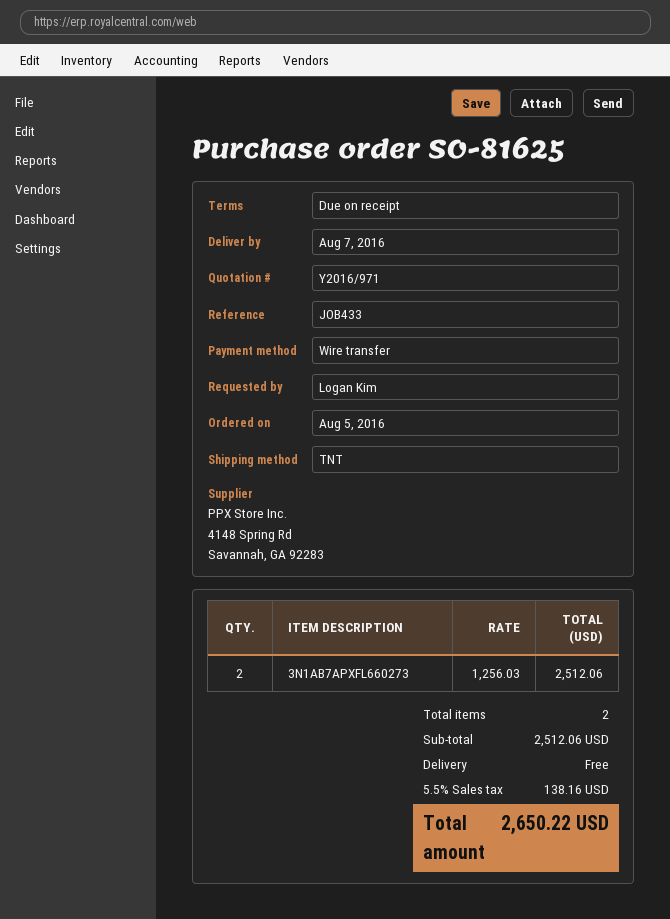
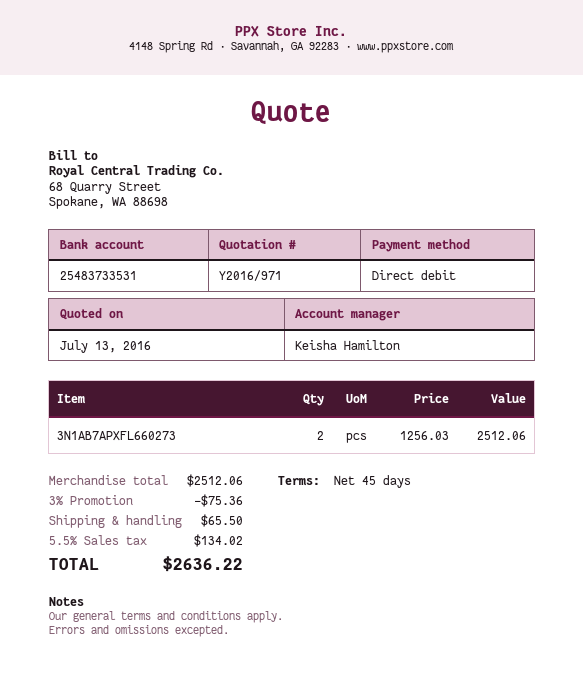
payment terms: on receipt -> 45 days
payment method: bank transfer -> direct debit
discount: none -> 3% = 75.36
shipping: 0.00 -> 65.50
tax: 5.5% = 138.16 -> 5.5% = 134.02
total: 2650.22 -> 2636.22

